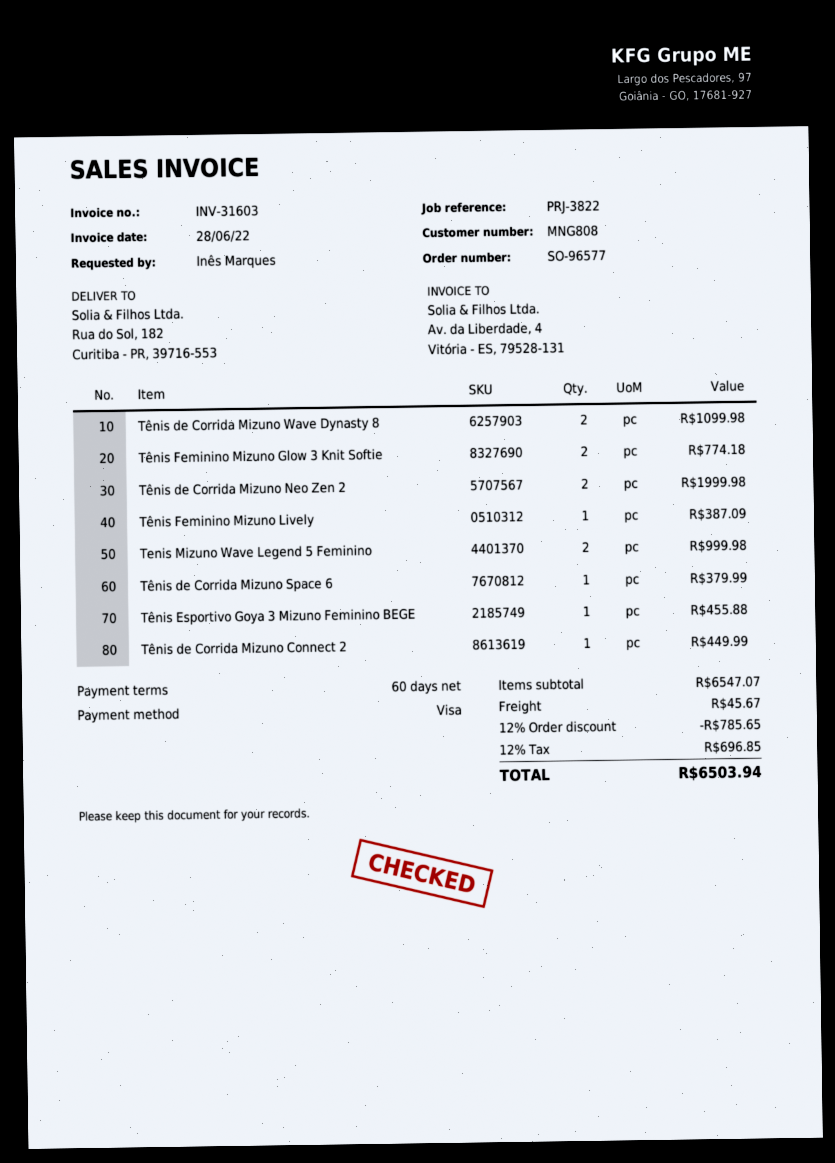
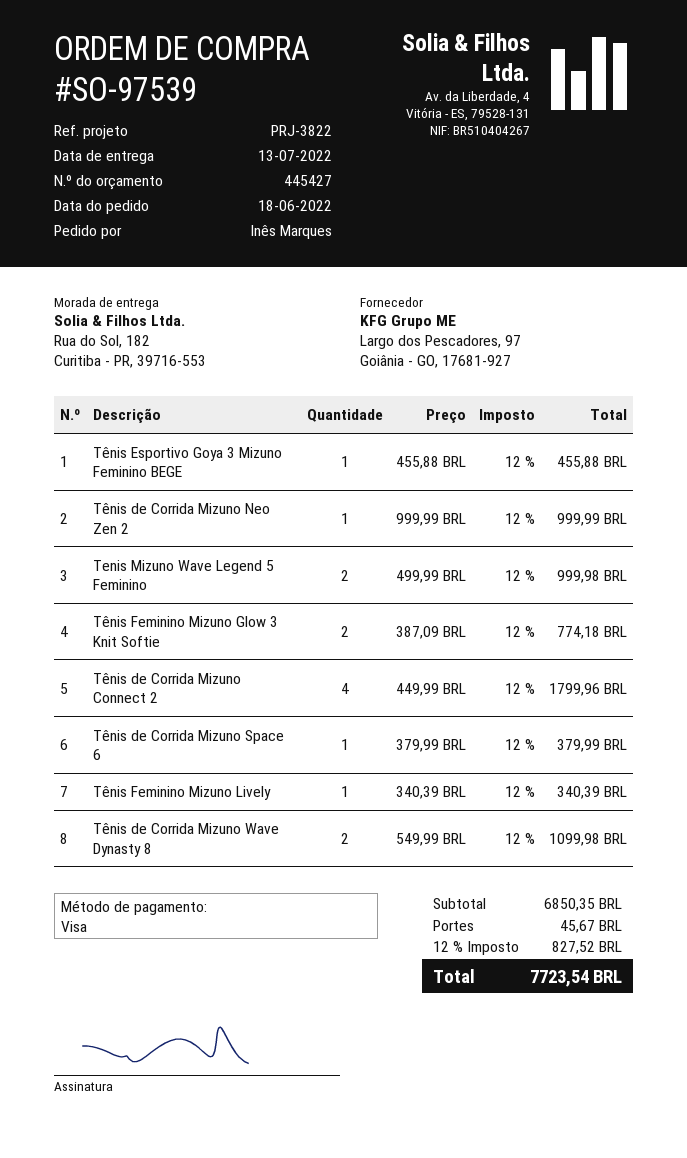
order number: SO-96577 -> SO-97539
Tênis de Corrida Mizuno Neo Zen 2: 2 for 1999.98 -> 1 for 999.99
Tênis Feminino Mizuno Lively: 1 for 387.09 -> 1 for 340.39
Tênis de Corrida Mizuno Connect 2: 1 for 449.99 -> 4 for 1799.96
subtotal: 6547.07 -> 6850.35
discount: 12% = 785.65 -> none
tax: 12% = 696.85 -> 12% = 827.52
total: 6503.94 -> 7723.54

